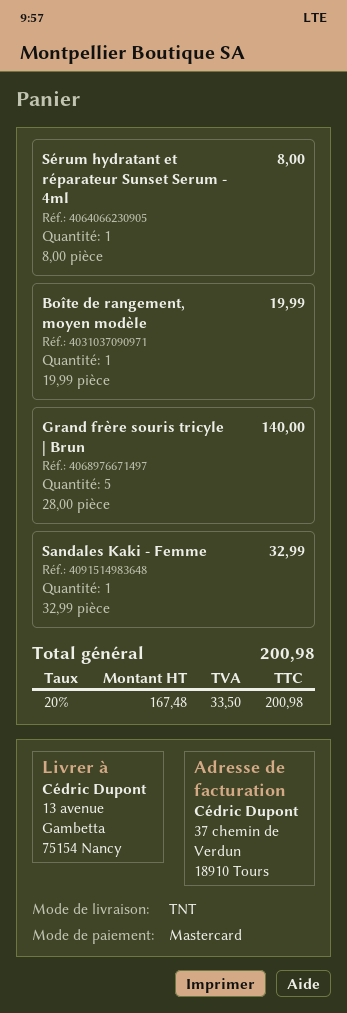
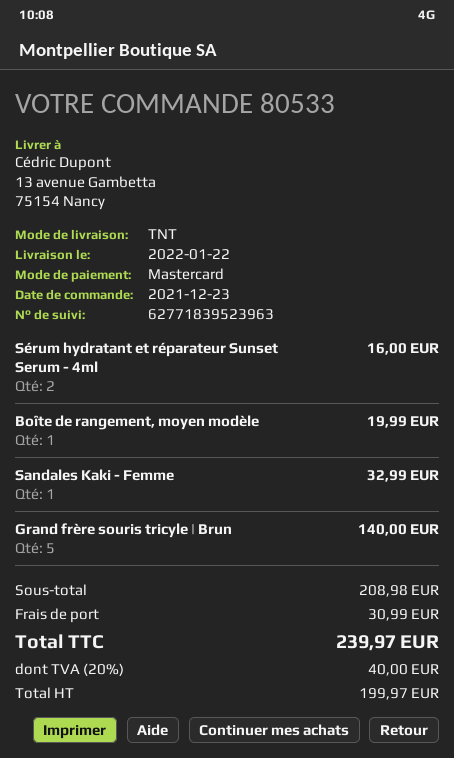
Sérum hydratant et réparateur Sunset Serum - 4ml: 1 for 8.00 -> 2 for 16.00
shipping: none -> 30.99
net: 167.48 -> 199.97
tax: 20% = 33.50 -> 20% = 40.00
total: 200.98 -> 239.97

